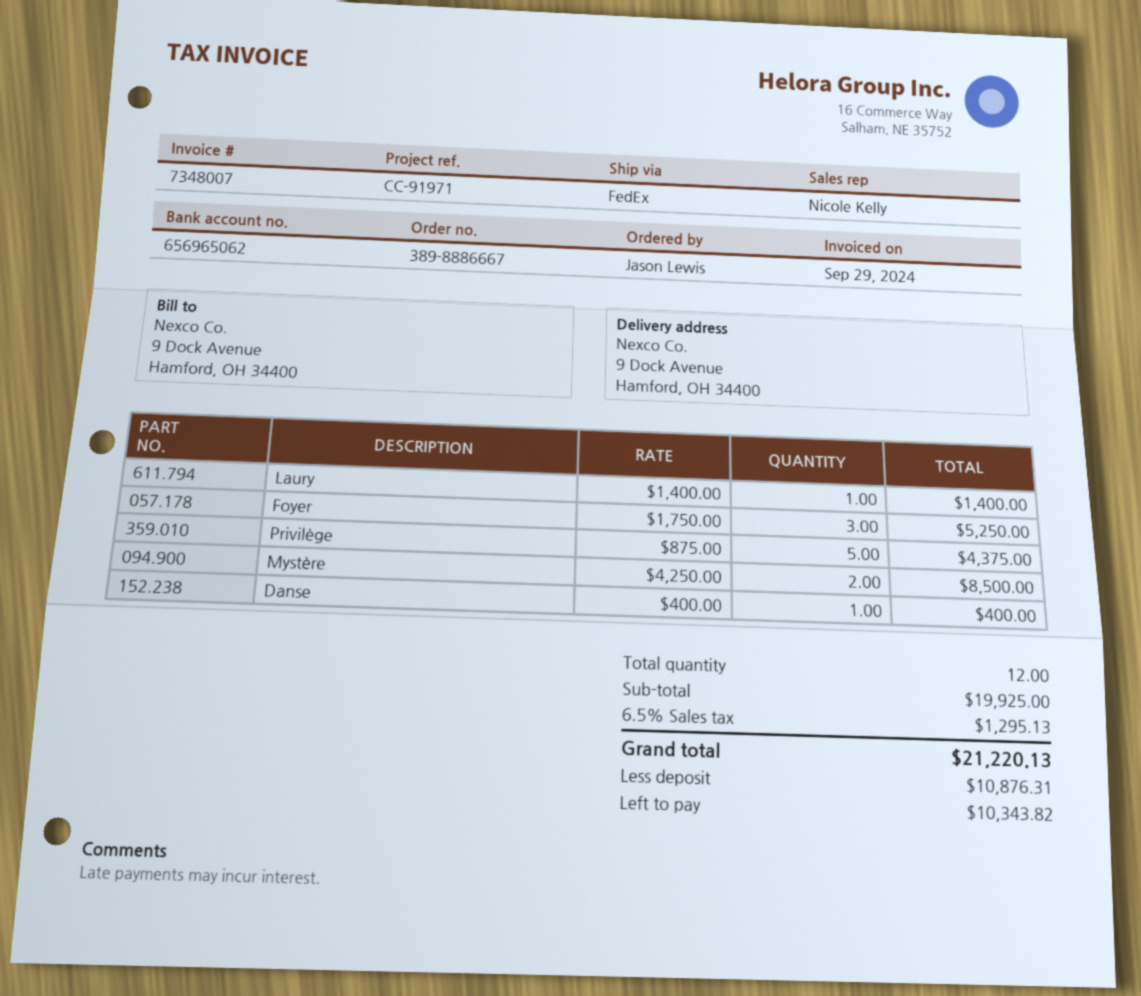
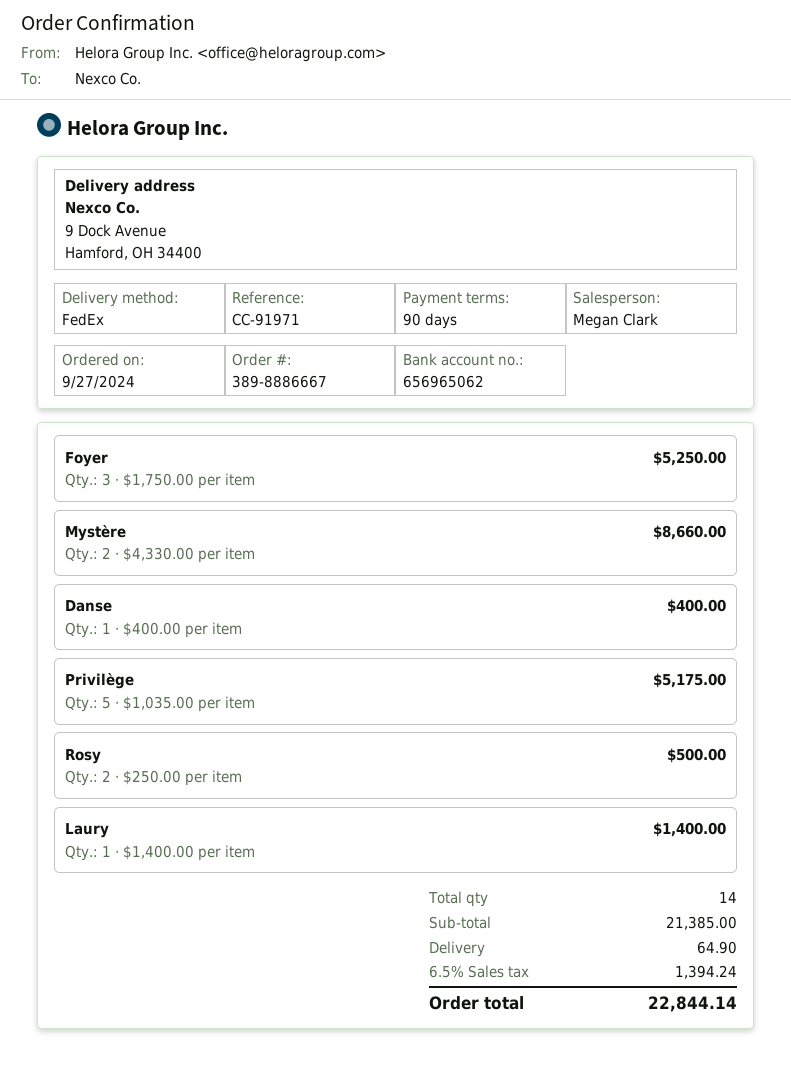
sales rep: Nicole Kelly -> Megan Clark
Privilège: 5 x 875.00 = 4375.00 -> 5 x 1035.00 = 5175.00
Mystère: 2 x 4250.00 = 8500.00 -> 2 x 4330.00 = 8660.00
Rosy: none -> 2 x 250.00 = 500.00
total quantity: 12 -> 14
subtotal: 19925.00 -> 21385.00
shipping: none -> 64.90
tax: 6.5% = 1295.13 -> 6.5% = 1394.24
total: 21220.13 -> 22844.14

